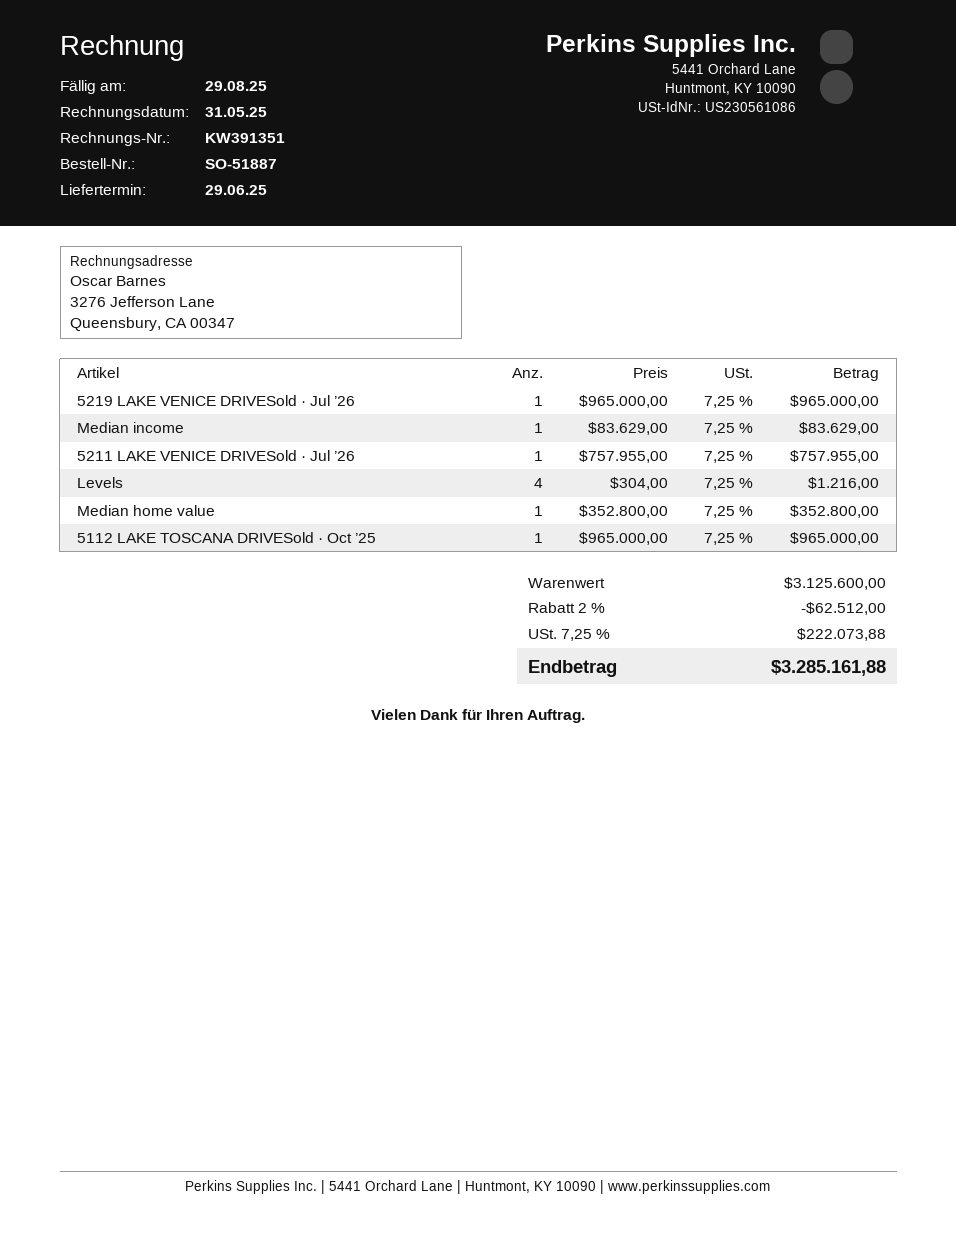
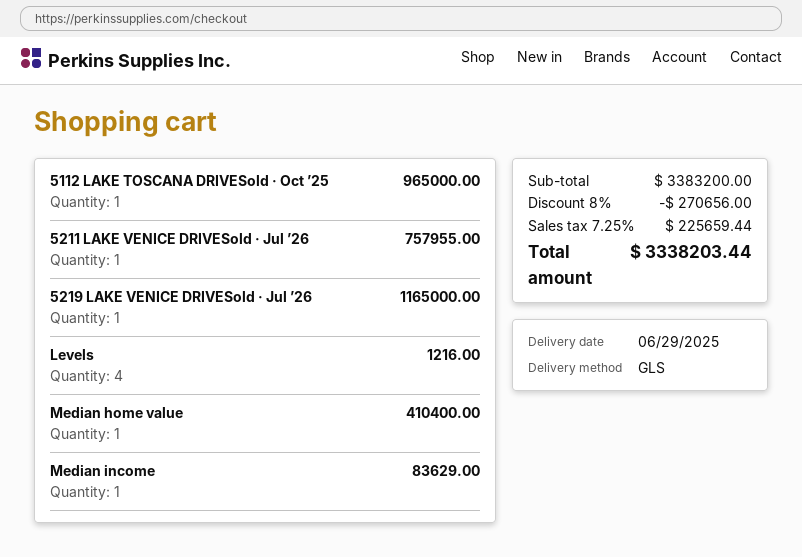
5219 LAKE VENICE DRIVESold · Jul ’26: 1 for 965000.00 -> 1 for 1165000.00
Median home value: 1 for 352800.00 -> 1 for 410400.00
subtotal: 3125600.00 -> 3383200.00
discount: 2% = 62512.00 -> 8% = 270656.00
tax: 7.25% = 222073.88 -> 7.25% = 225659.44
total: 3285161.88 -> 3338203.44

